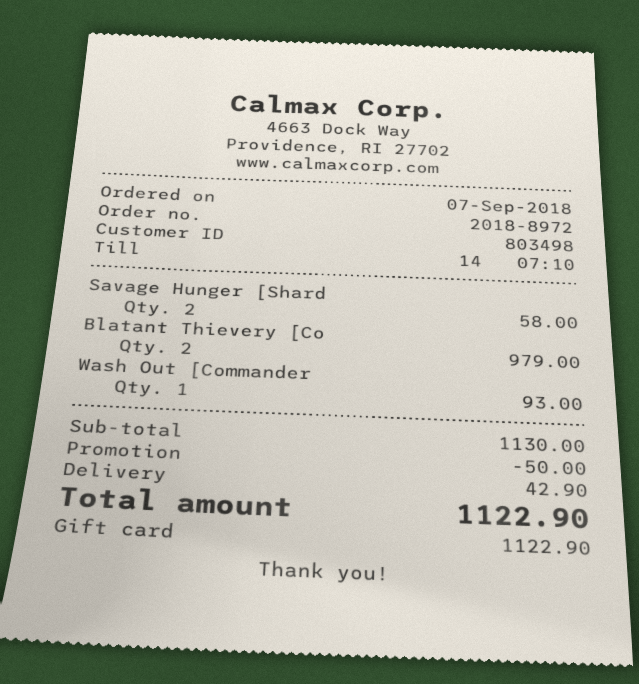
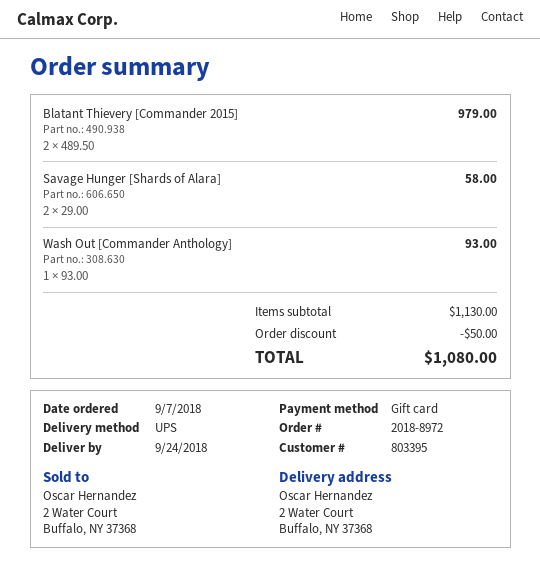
customer number: 803498 -> 803395
shipping: 42.90 -> none
total: 1122.90 -> 1080.00

